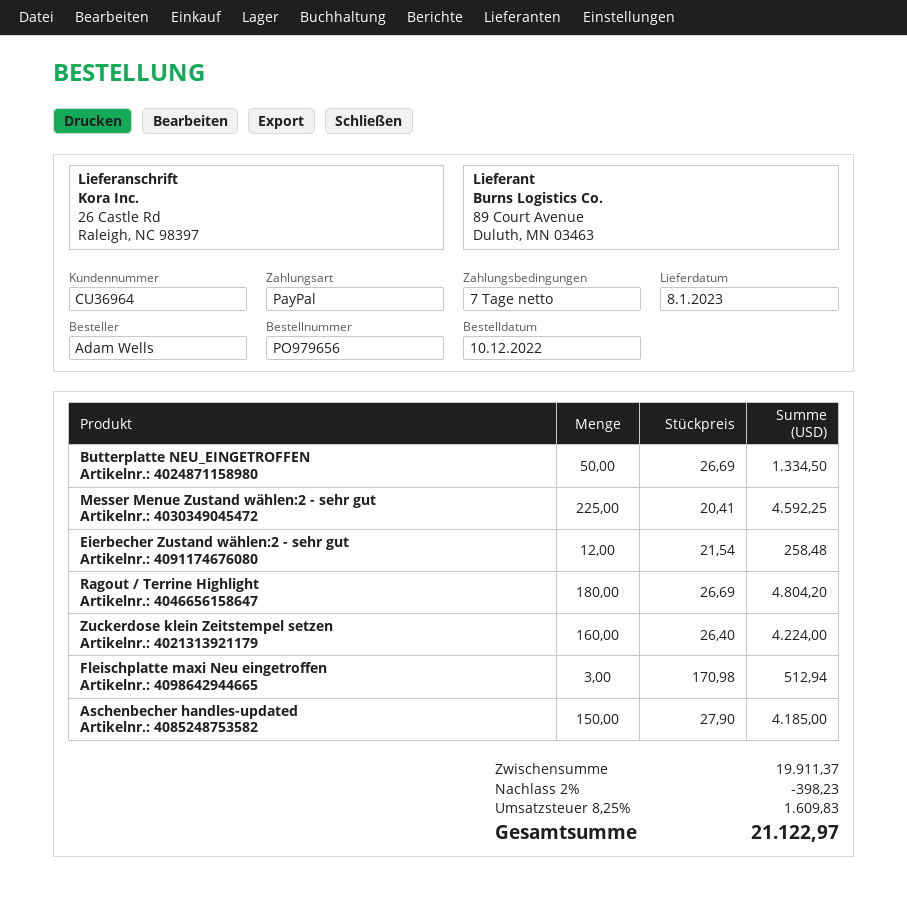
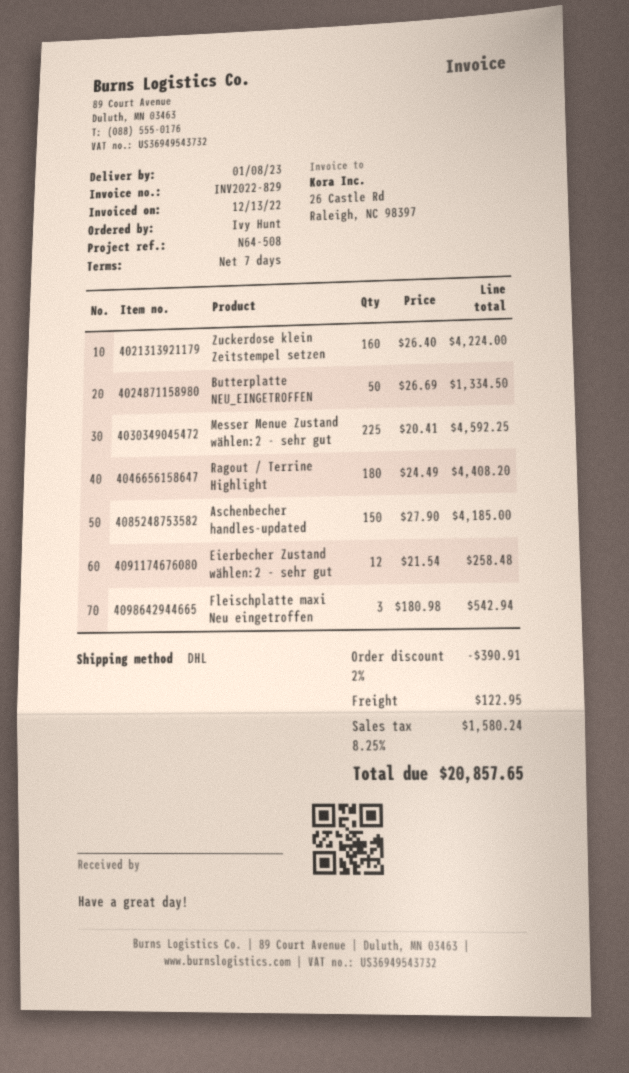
ordered by: Adam Wells -> Ivy Hunt
Ragout / Terrine Highlight: 180 x 26.69 = 4804.20 -> 180 x 24.49 = 4408.20
Fleischplatte maxi Neu eingetroffen: 3 x 170.98 = 512.94 -> 3 x 180.98 = 542.94
discount: 2% = 398.23 -> 2% = 390.91
shipping: none -> 122.95
tax: 8.25% = 1609.83 -> 8.25% = 1580.24
total: 21122.97 -> 20857.65

